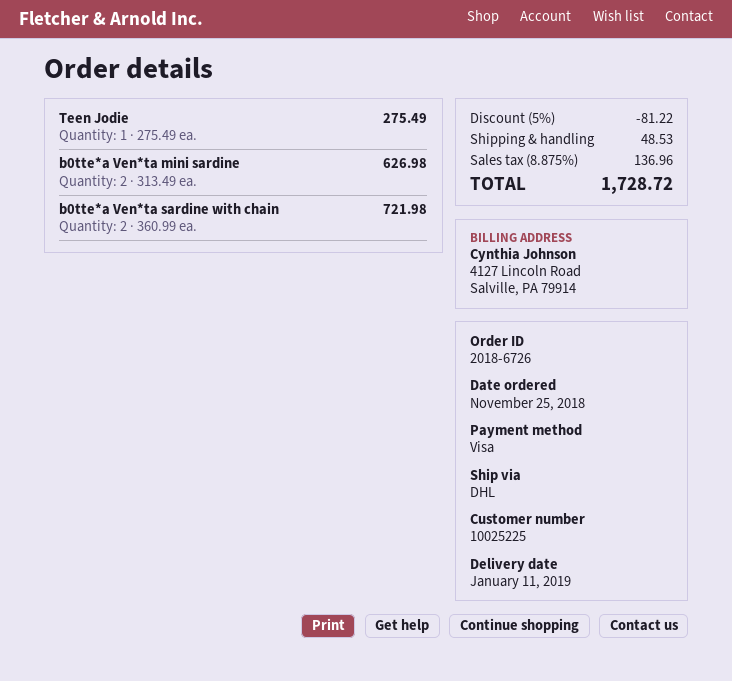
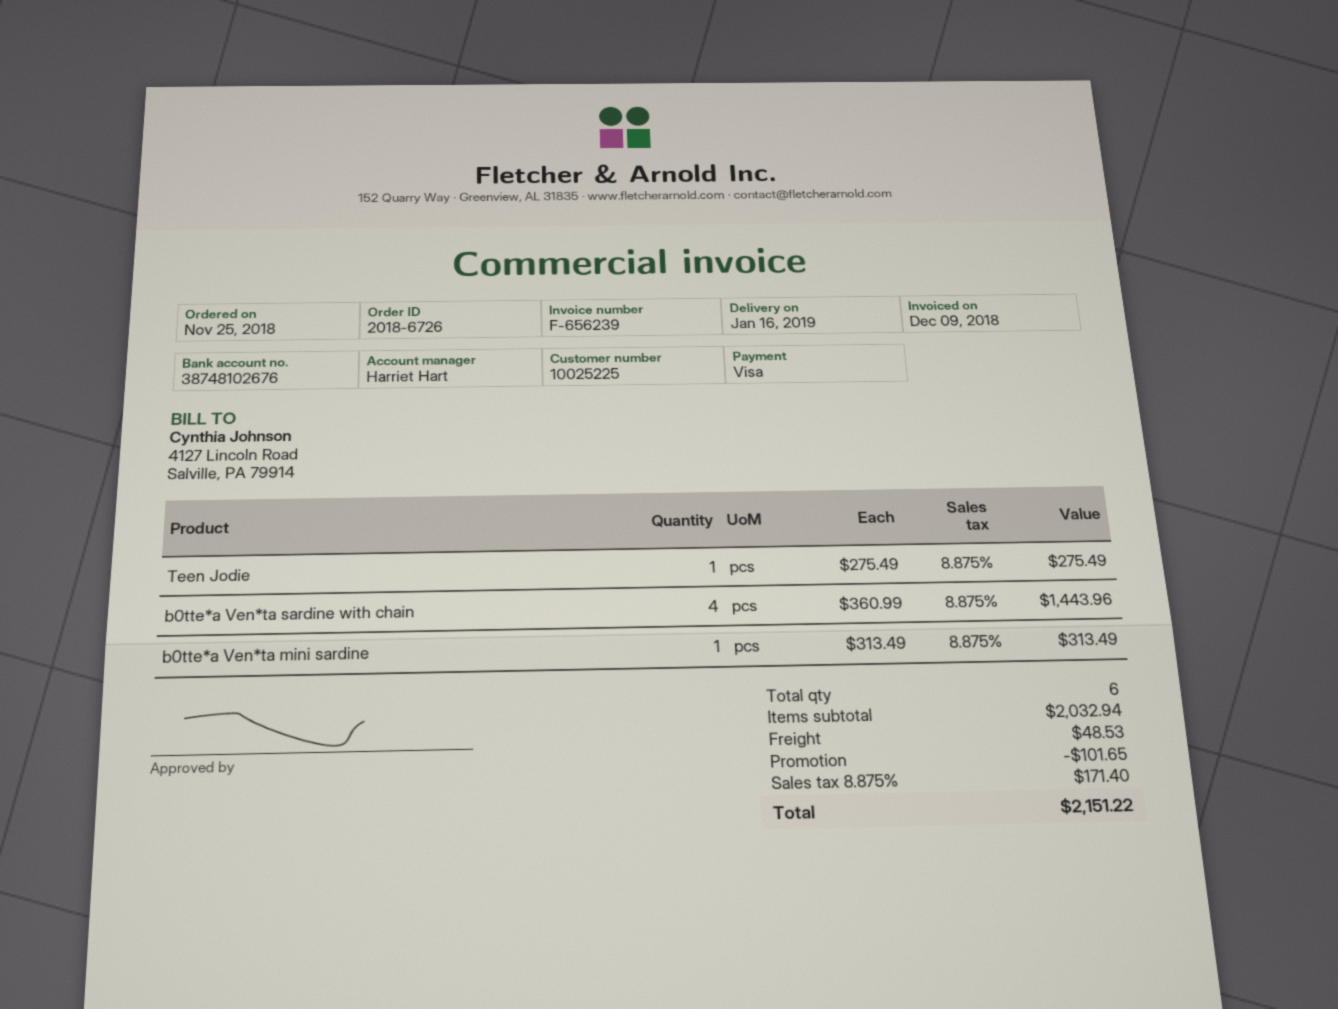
delivery date: 2019-01-11 -> 2019-01-16
b0tte*a Ven*ta mini sardine: 2 x 313.49 = 626.98 -> 1 x 313.49 = 313.49
b0tte*a Ven*ta sardine with chain: 2 x 360.99 = 721.98 -> 4 x 360.99 = 1443.96
discount: 81.22 -> 101.65
tax: 8.875% = 136.96 -> 8.875% = 171.40
total: 1728.72 -> 2151.22

